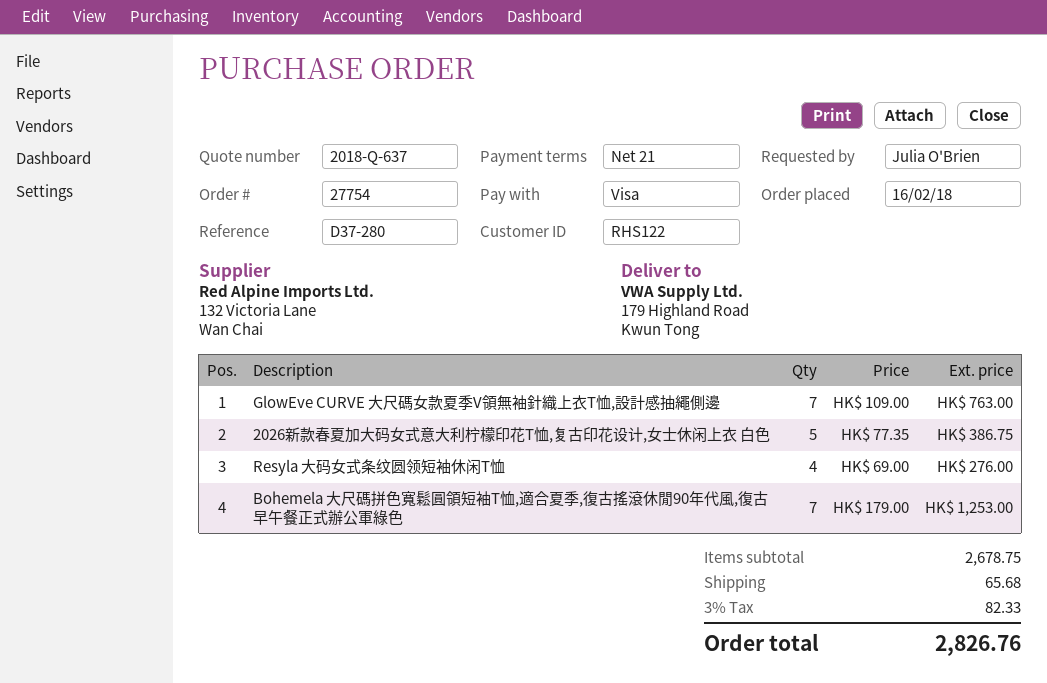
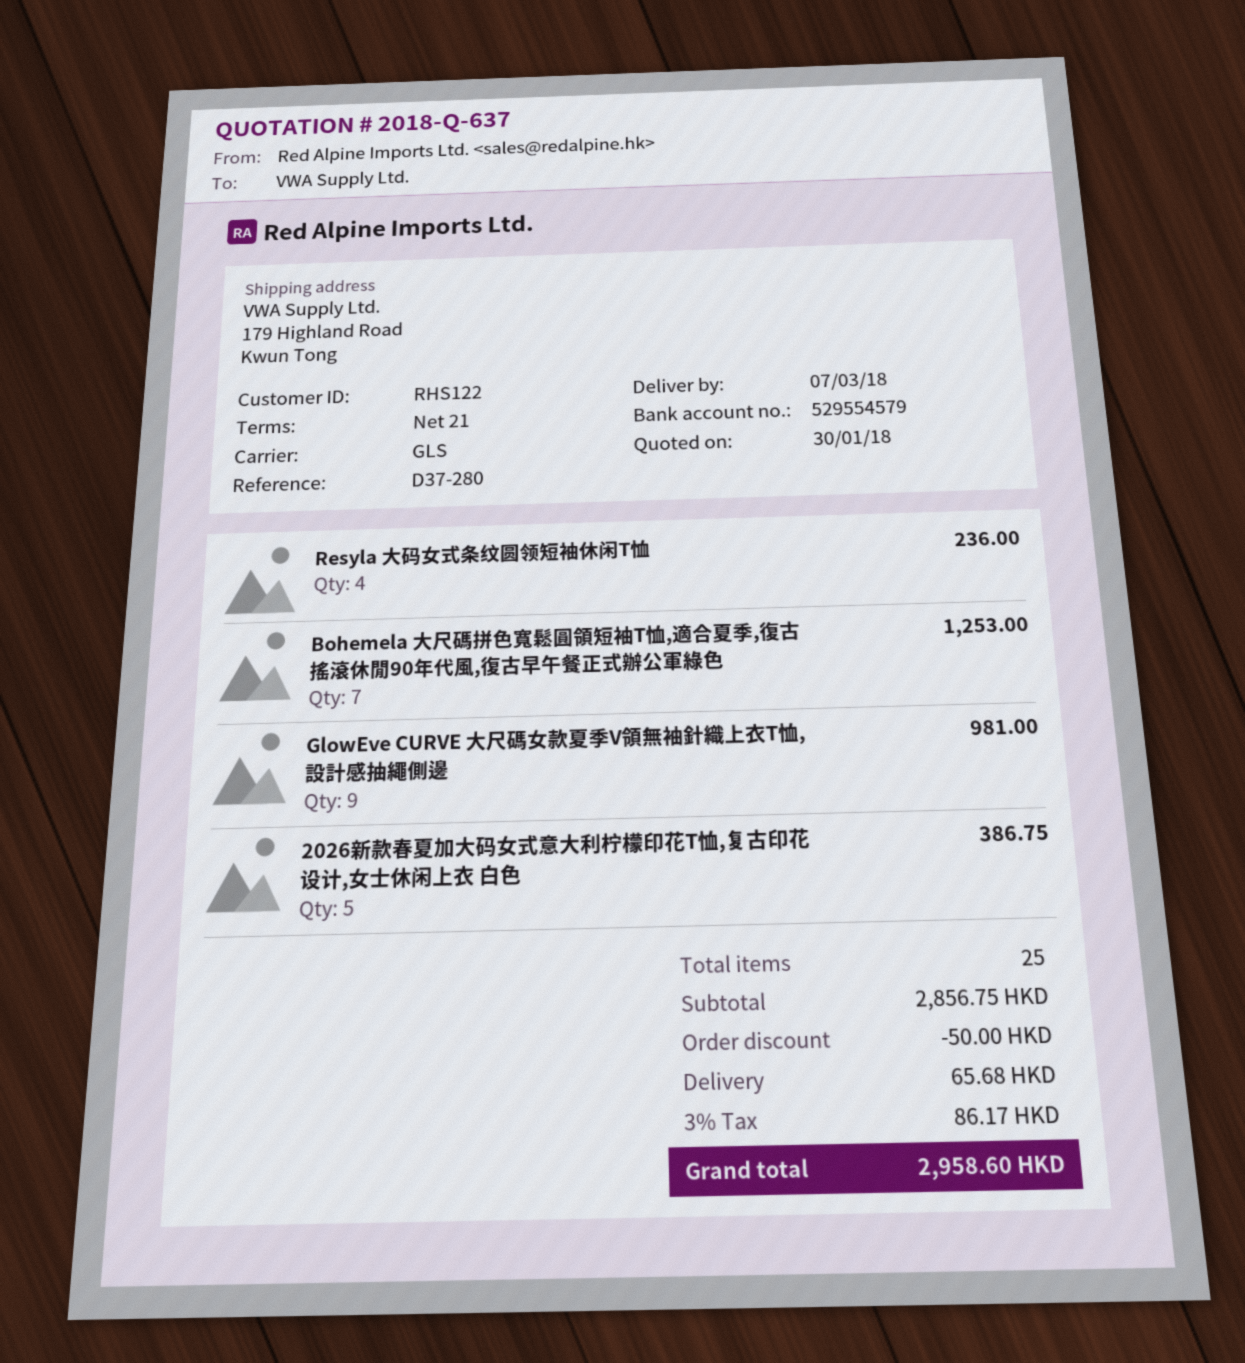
GlowEve CURVE 大尺碼女款夏季V領無袖針織上衣T恤,設計感抽繩側邊: 7 for 763.00 -> 9 for 981.00
Resyla 大码女式条纹圆领短袖休闲T恤: 4 for 276.00 -> 4 for 236.00
subtotal: 2678.75 -> 2856.75
discount: none -> 50.00
tax: 3% = 82.33 -> 3% = 86.17
total: 2826.76 -> 2958.60

